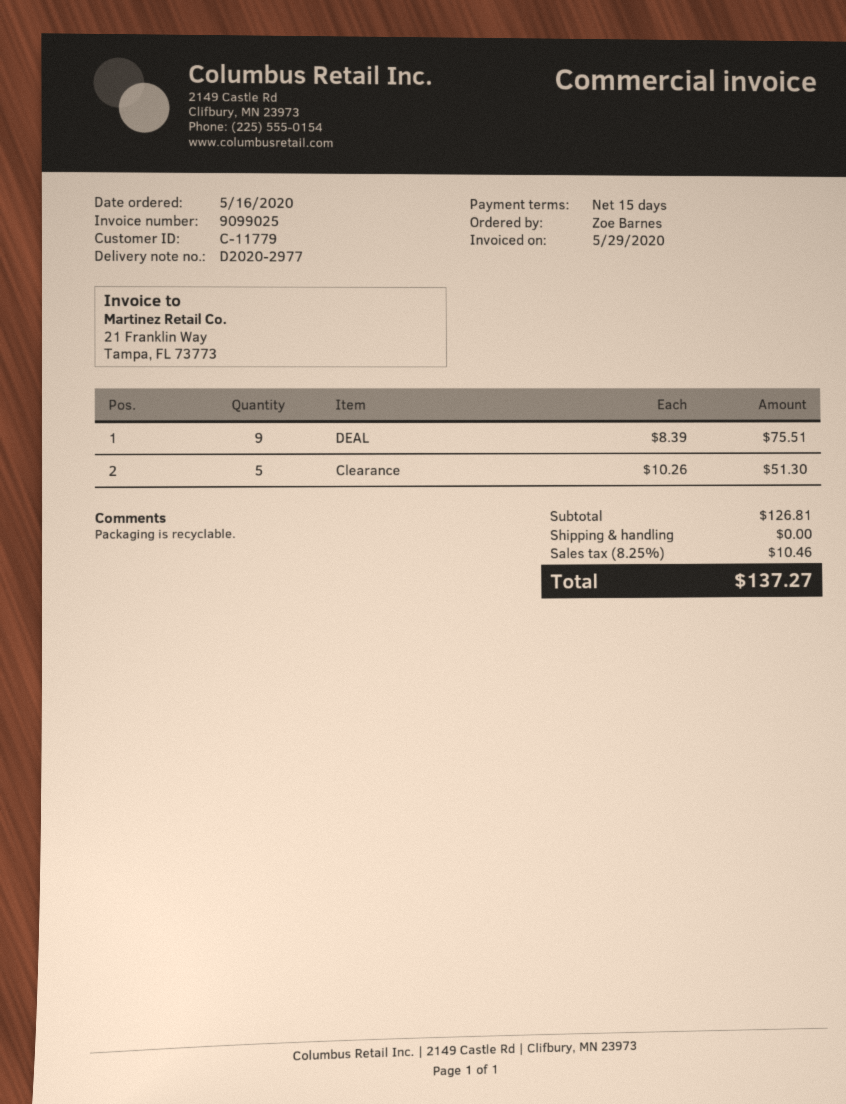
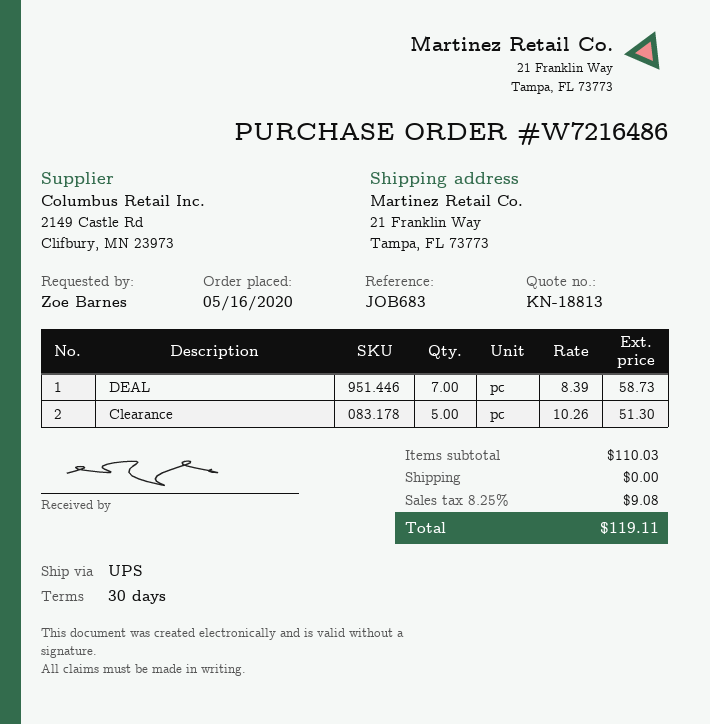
payment terms: 15 days -> 30 days
DEAL: 9 x 8.39 = 75.51 -> 7 x 8.39 = 58.73
subtotal: 126.81 -> 110.03
tax: 8.25% = 10.46 -> 8.25% = 9.08
total: 137.27 -> 119.11

